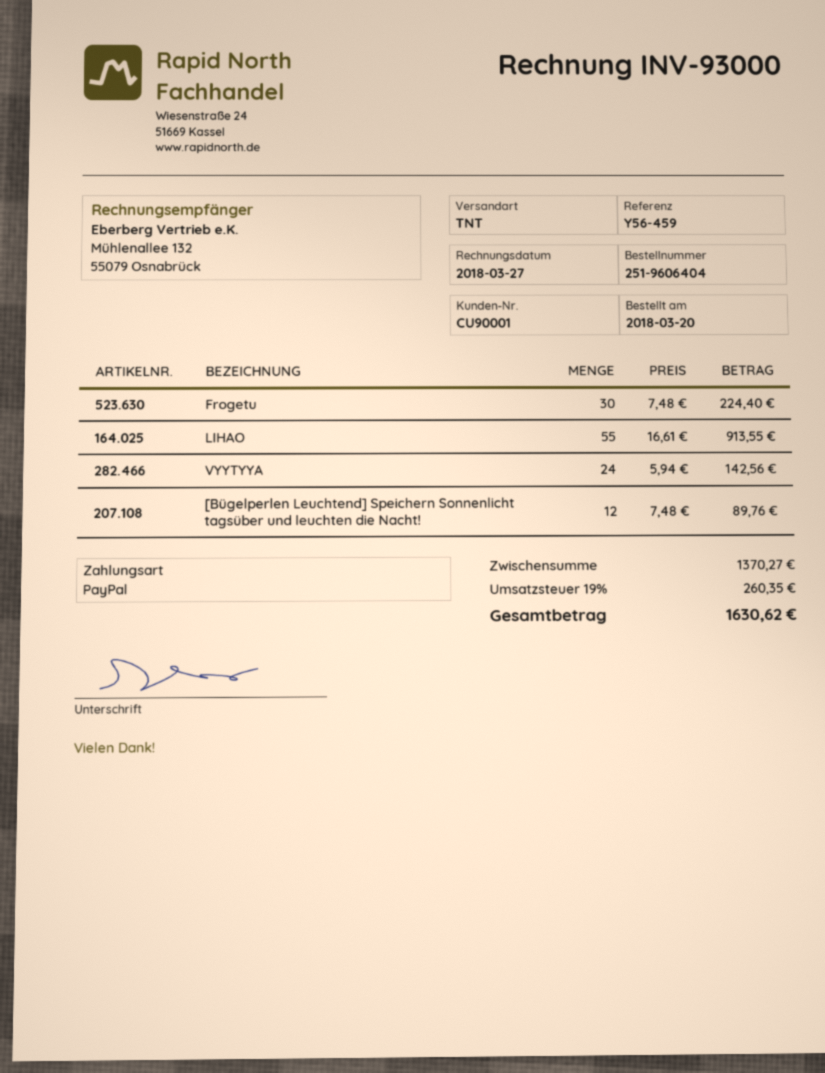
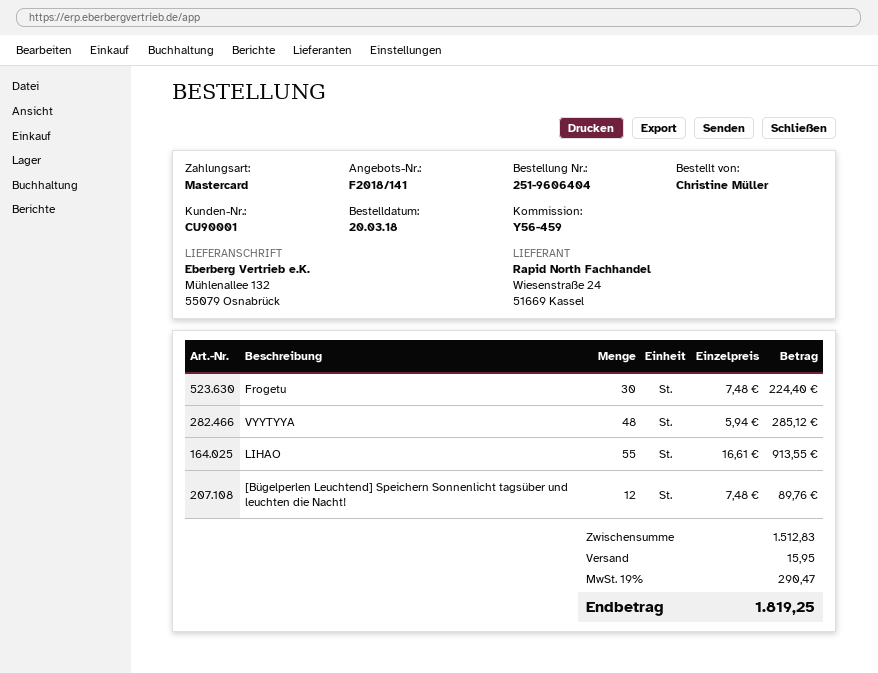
payment method: PayPal -> Mastercard
VYYTYYA: 24 x 5.94 = 142.56 -> 48 x 5.94 = 285.12
subtotal: 1370.27 -> 1512.83
shipping: none -> 15.95
tax: 19% = 260.35 -> 19% = 290.47
total: 1630.62 -> 1819.25

